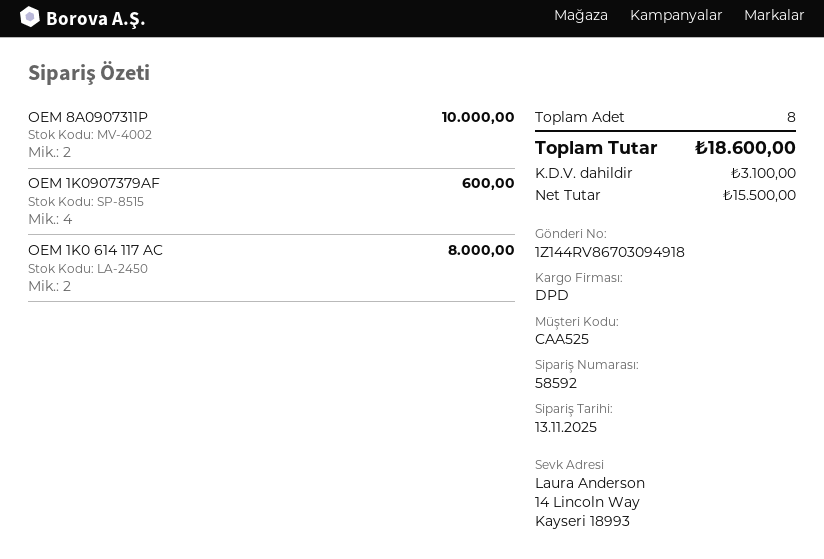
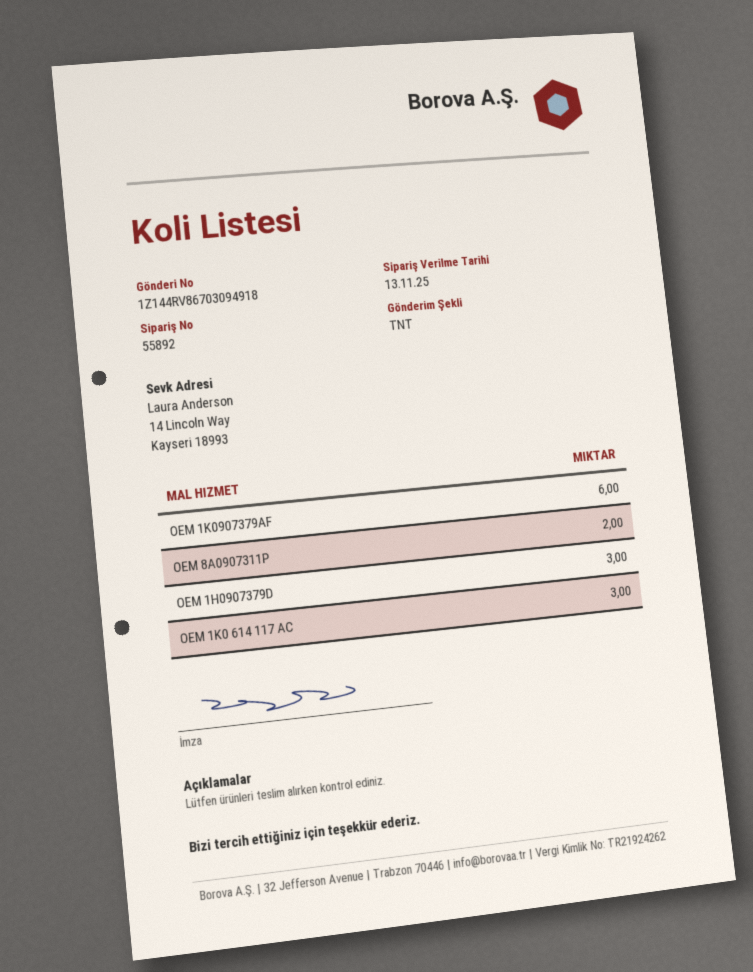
order number: 58592 -> 55892
shipping method: DPD -> TNT
OEM 1K0907379AF: 4 -> 6
OEM 1K0 614 117 AC: 2 -> 3
OEM 1H0907379D: none -> 3

